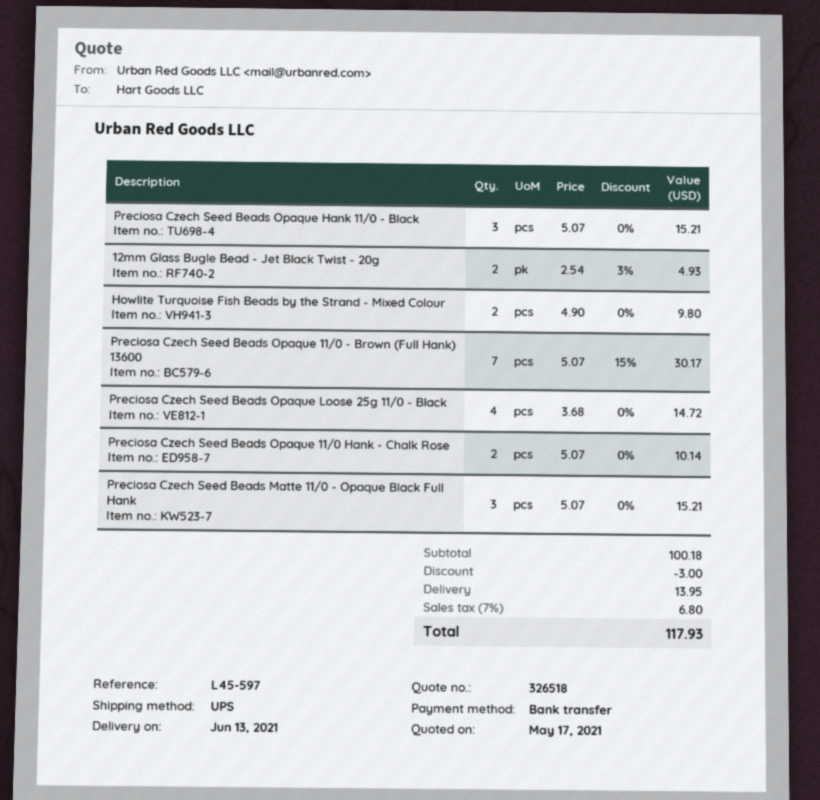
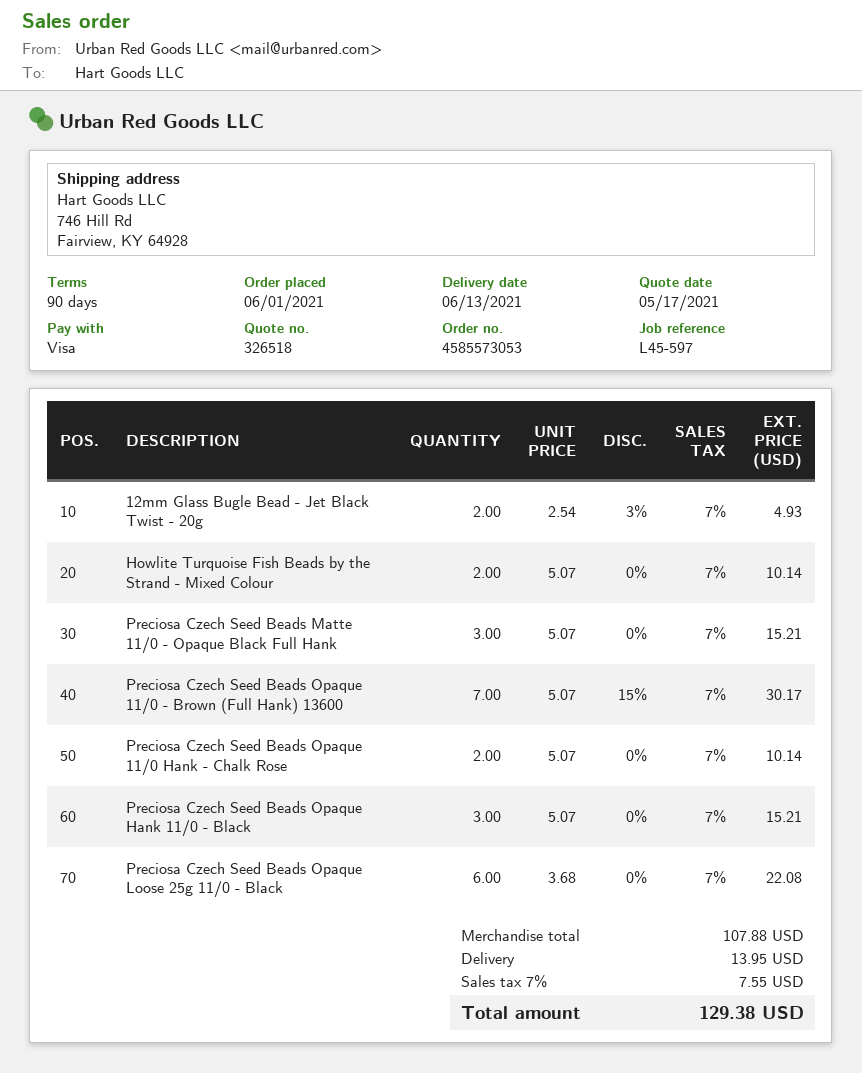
payment method: bank transfer -> Visa
Howlite Turquoise Fish Beads by the Strand - Mixed Colour: 2 x 4.90 = 9.80 -> 2 x 5.07 = 10.14
Preciosa Czech Seed Beads Opaque Loose 25g 11/0 - Black: 4 x 3.68 = 14.72 -> 6 x 3.68 = 22.08
subtotal: 100.18 -> 107.88
discount: 3.00 -> none
tax: 7% = 6.80 -> 7% = 7.55
total: 117.93 -> 129.38

